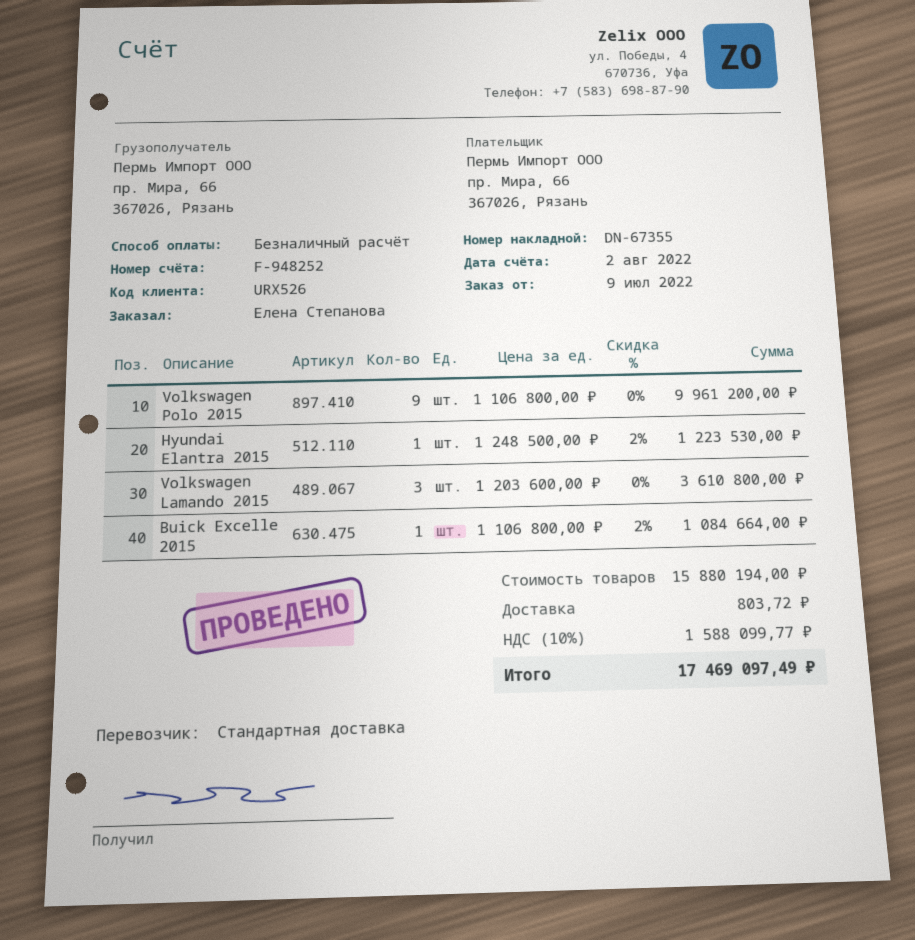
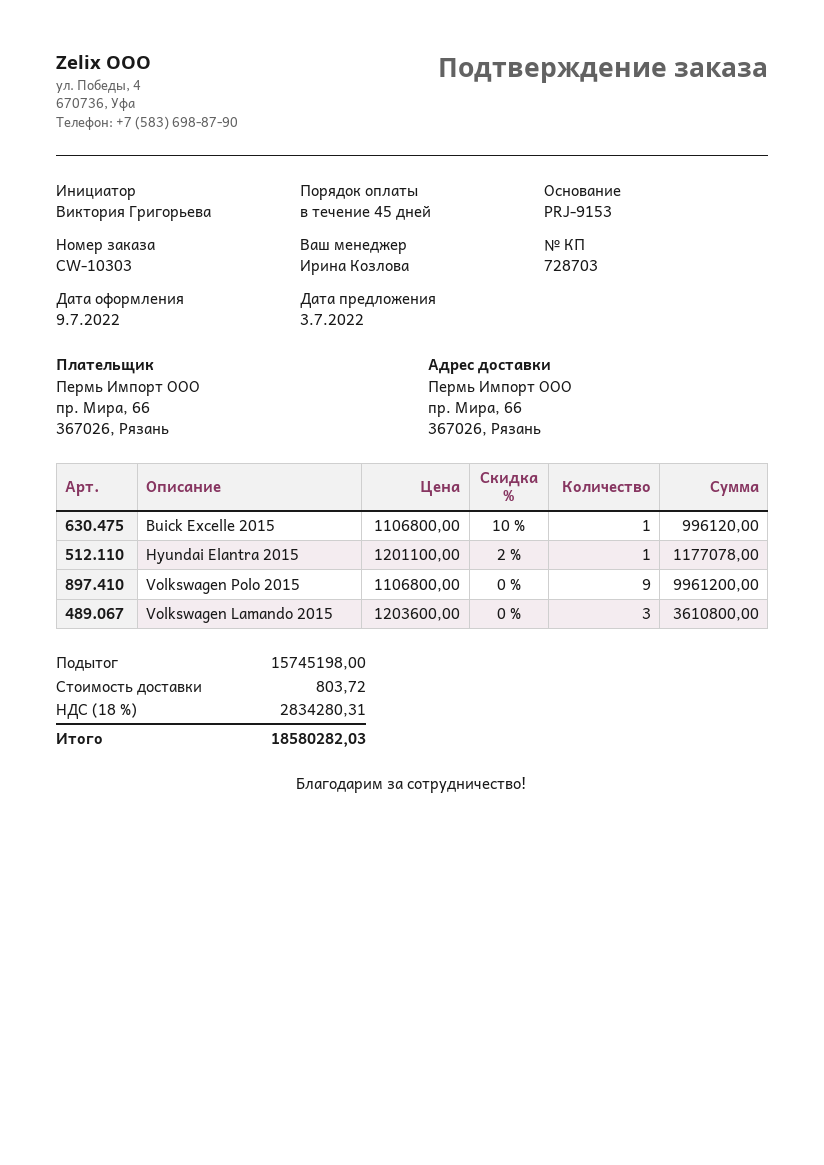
ordered by: Елена Степанова -> Виктория Григорьева
Hyundai Elantra 2015: 1 x 1248500.00 - 2% = 1223530.00 -> 1 x 1201100.00 - 2% = 1177078.00
Buick Excelle 2015: 1 x 1106800.00 - 2% = 1084664.00 -> 1 x 1106800.00 - 10% = 996120.00
subtotal: 15880194.00 -> 15745198.00
tax: 10% = 1588099.77 -> 18% = 2834280.31
total: 17469097.49 -> 18580282.03

